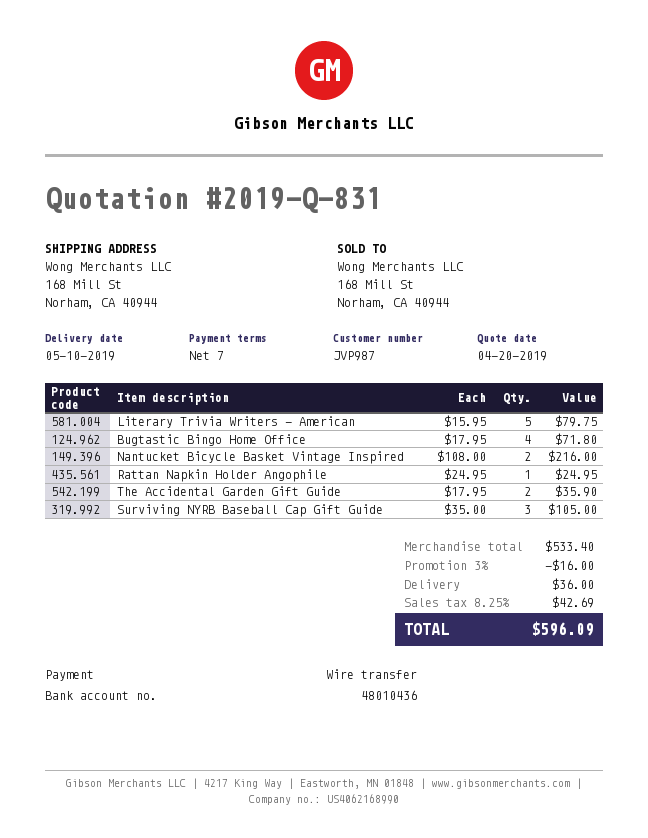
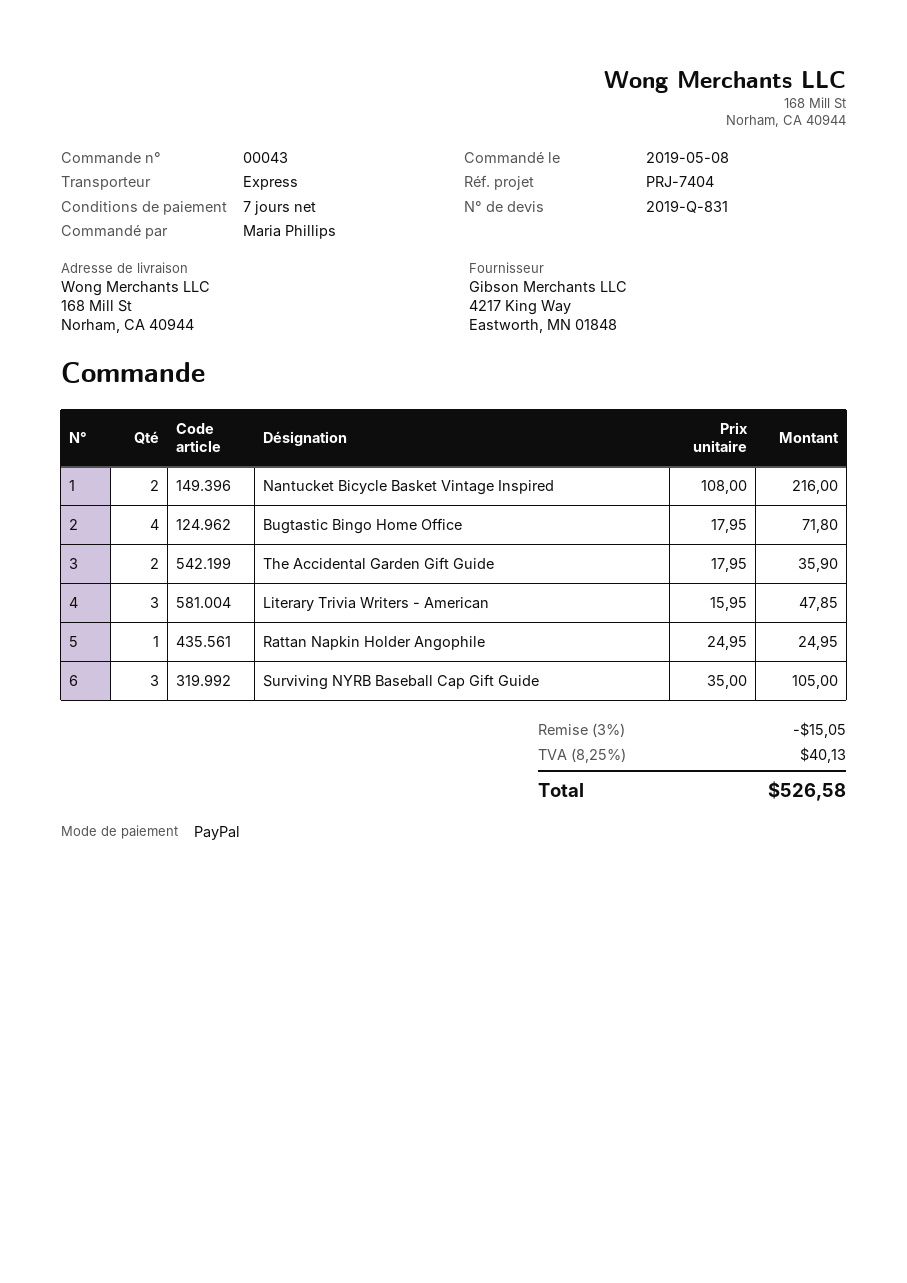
payment method: bank transfer -> PayPal
Literary Trivia Writers - American: 5 x 15.95 = 79.75 -> 3 x 15.95 = 47.85
discount: 3% = 16.00 -> 3% = 15.05
shipping: 36.00 -> none
tax: 8.25% = 42.69 -> 8.25% = 40.13
total: 596.09 -> 526.58

